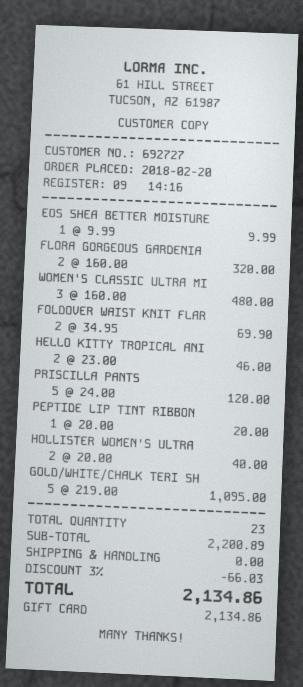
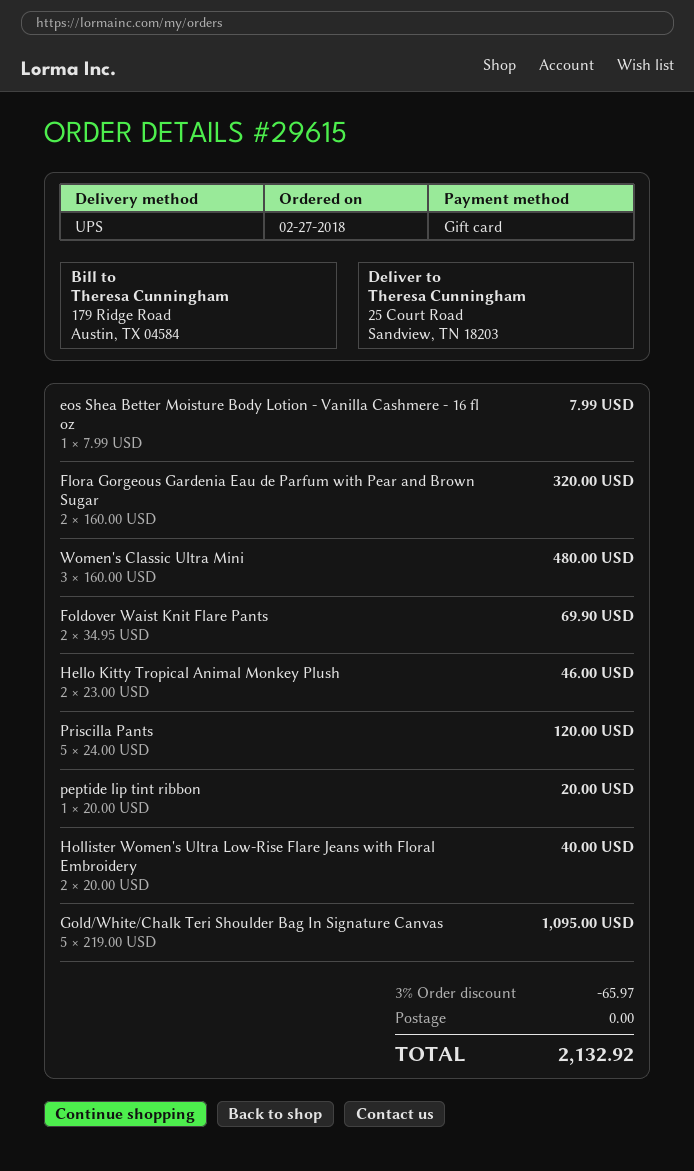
order date: 2018-02-20 -> 2018-02-27
EOS SHEA BETTER MOISTURE: 1 x 9.99 = 9.99 -> 1 x 7.99 = 7.99
discount: 3% = 66.03 -> 3% = 65.97
total: 2134.86 -> 2132.92

